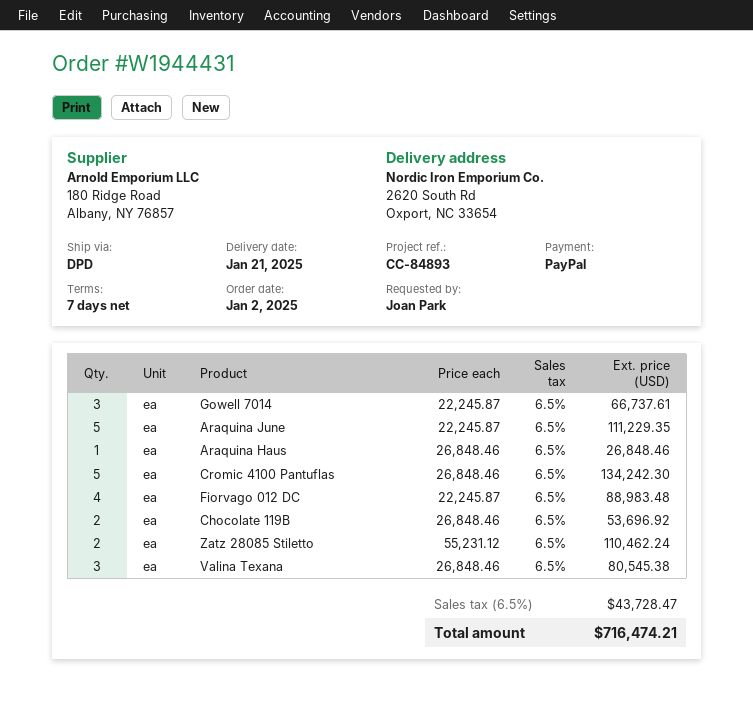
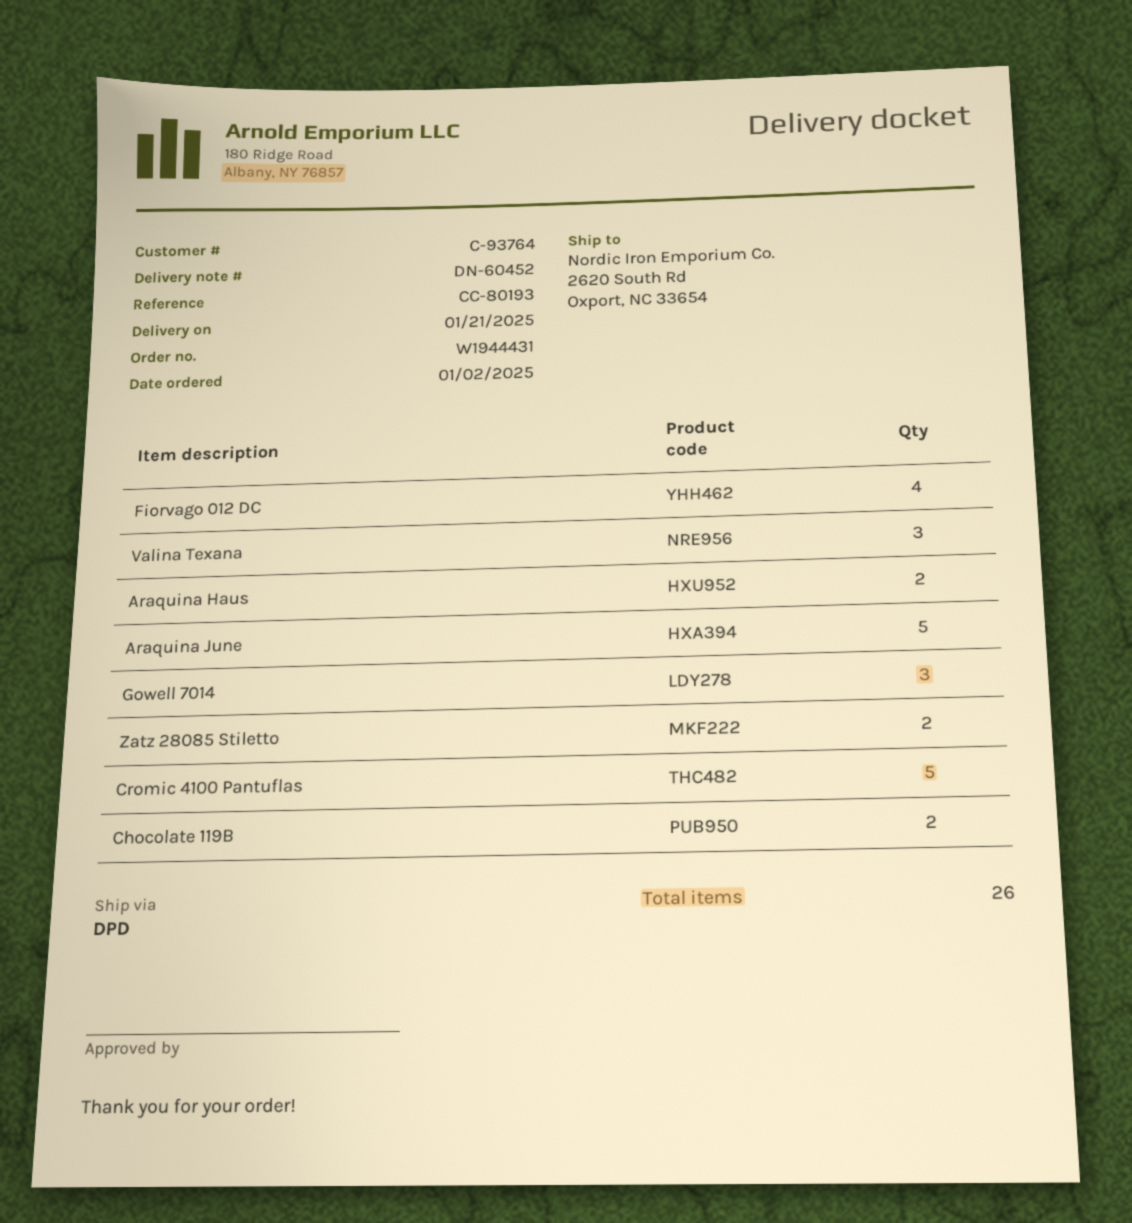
reference: CC-84893 -> CC-80193
Araquina Haus: 1 -> 2

